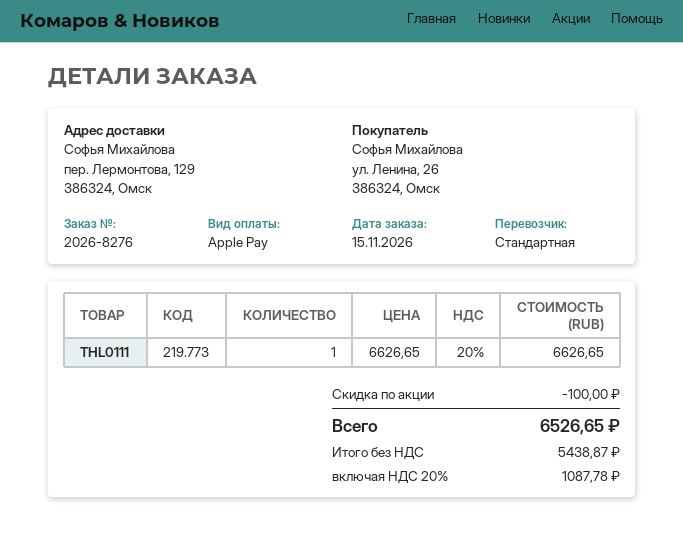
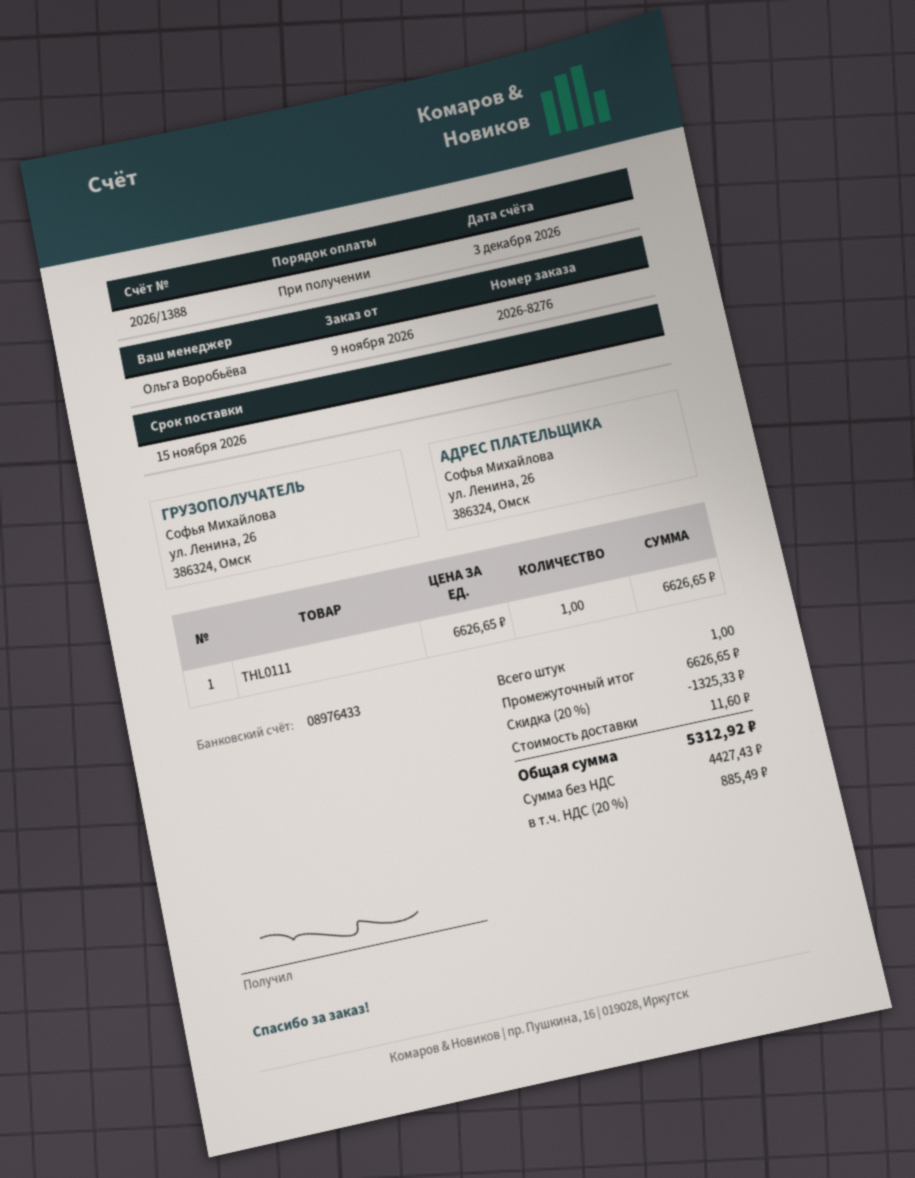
order date: 2026-11-15 -> 2026-11-09
ship to: пер. Лермонтова, 129, 386324, Омск -> ул. Ленина, 26, 386324, Омск
discount: 100.00 -> 1325.33
shipping: none -> 11.60
net: 5438.87 -> 4427.43
tax: 20% = 1087.78 -> 20% = 885.49
total: 6526.65 -> 5312.92

